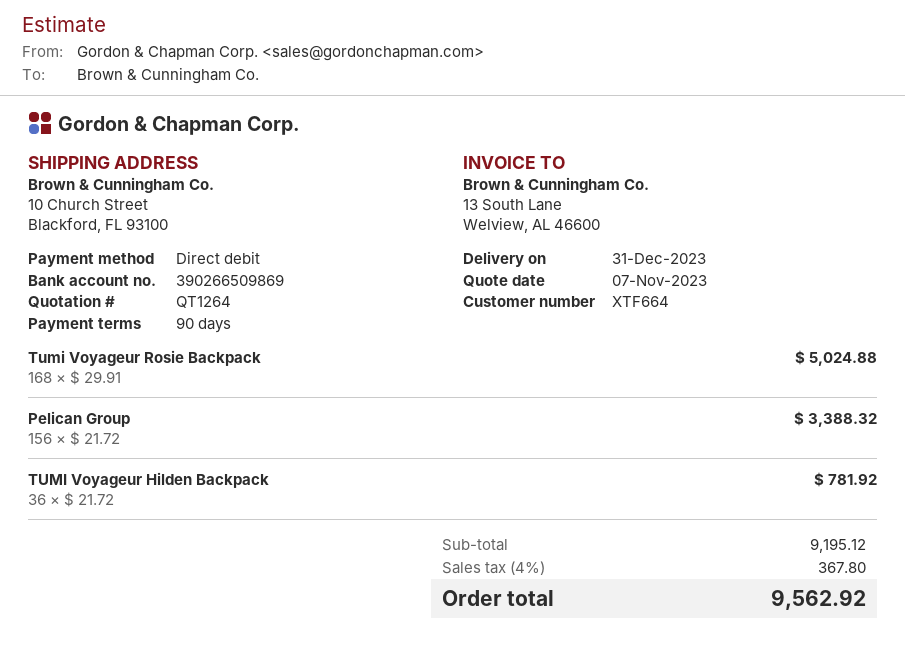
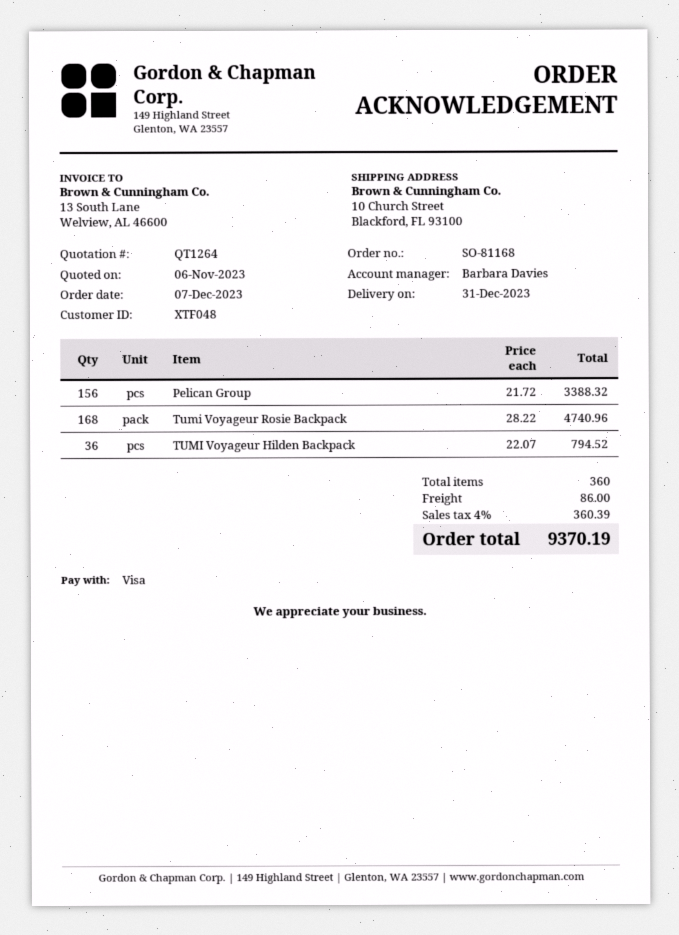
quote date: 2023-11-07 -> 2023-11-06
customer number: XTF664 -> XTF048
payment method: direct debit -> Visa
Tumi Voyageur Rosie Backpack: 168 x 29.91 = 5024.88 -> 168 x 28.22 = 4740.96
TUMI Voyageur Hilden Backpack: 36 x 21.72 = 781.92 -> 36 x 22.07 = 794.52
shipping: none -> 86.00
tax: 4% = 367.80 -> 4% = 360.39
total: 9562.92 -> 9370.19

